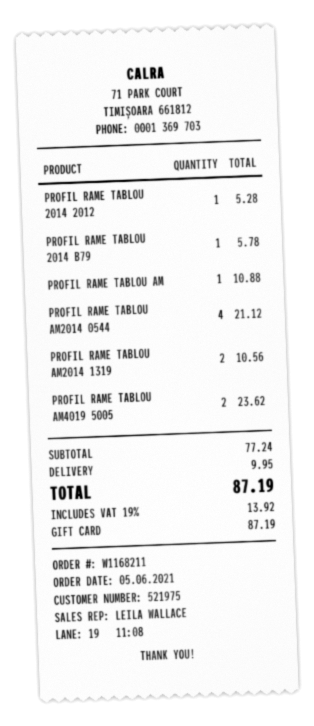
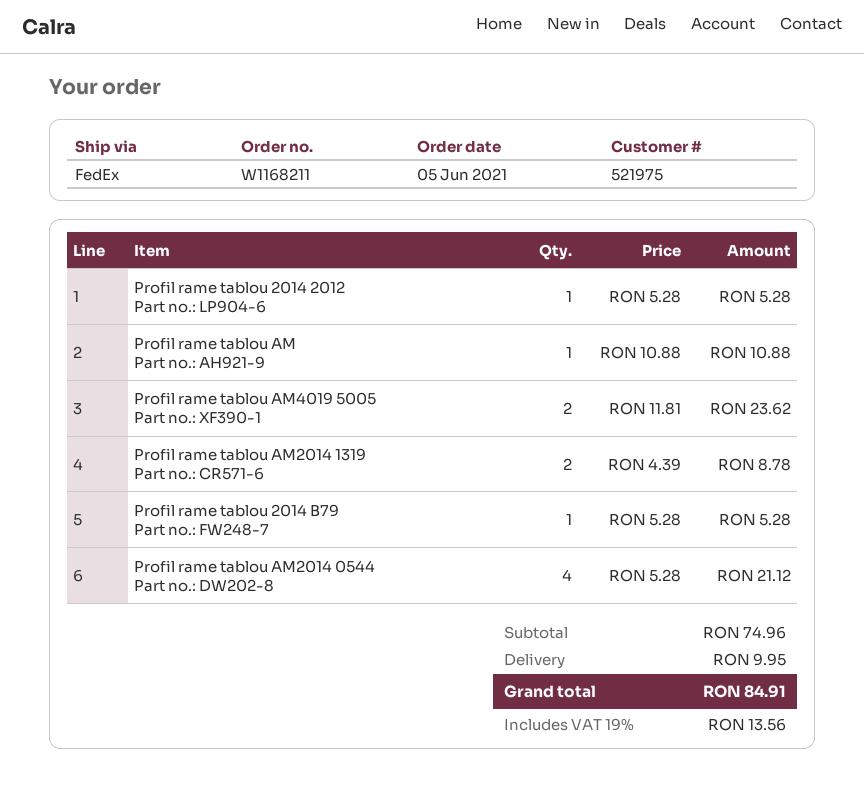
PROFIL RAME TABLOU 2014 B79: 1 for 5.78 -> 1 for 5.28
PROFIL RAME TABLOU AM2014 1319: 2 for 10.56 -> 2 for 8.78
subtotal: 77.24 -> 74.96
tax: 19% = 13.92 -> 19% = 13.56
total: 87.19 -> 84.91

